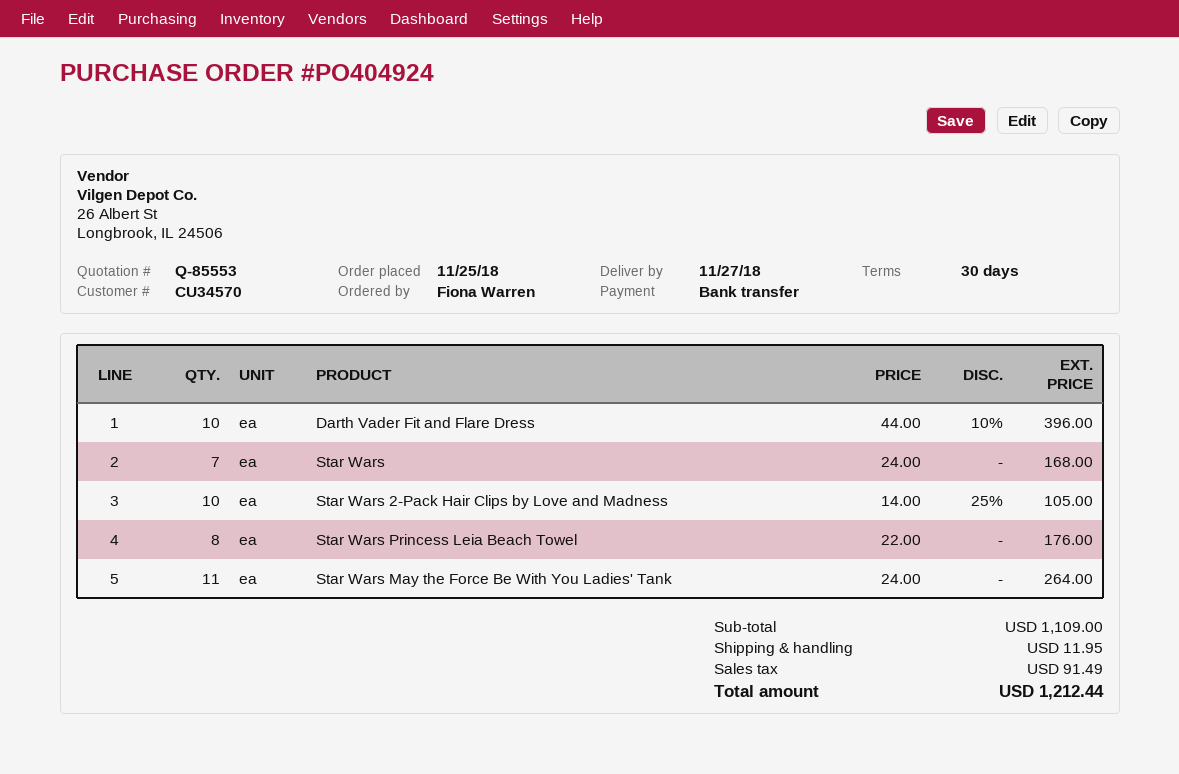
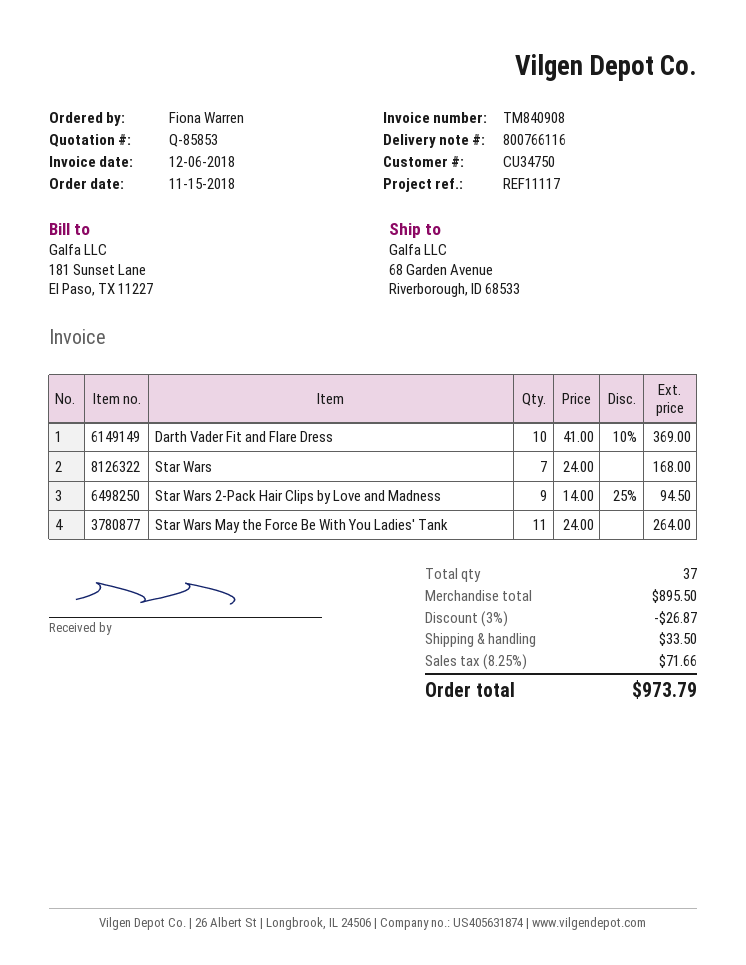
quote number: Q-85553 -> Q-85853
order date: 2018-11-25 -> 2018-11-15
customer number: CU34570 -> CU34750
Darth Vader Fit and Flare Dress: 10 x 44.00 - 10% = 396.00 -> 10 x 41.00 - 10% = 369.00
Star Wars 2-Pack Hair Clips by Love and Madness: 10 x 14.00 - 25% = 105.00 -> 9 x 14.00 - 25% = 94.50
Star Wars Princess Leia Beach Towel: 8 x 22.00 = 176.00 -> none
subtotal: 1109.00 -> 895.50
discount: none -> 3% = 26.87
shipping: 11.95 -> 33.50
tax: 91.49 -> 71.66
total: 1212.44 -> 973.79

